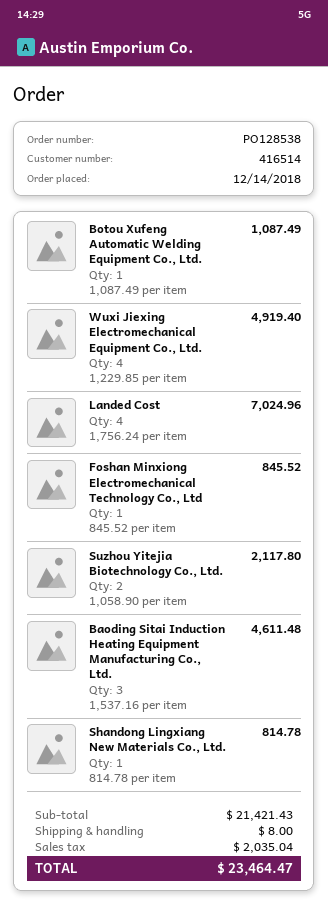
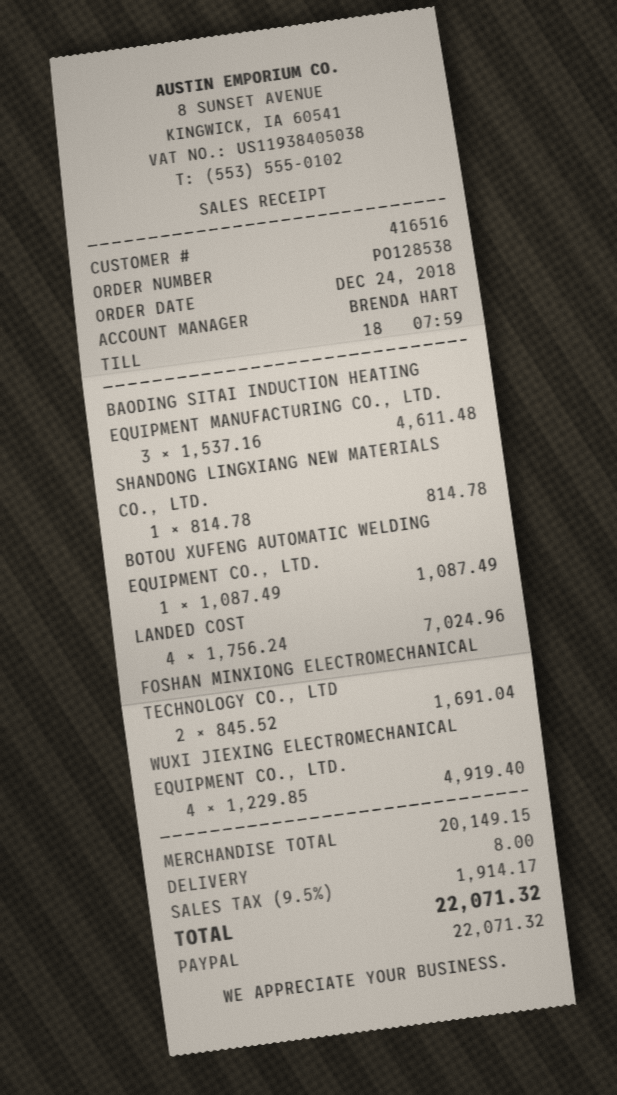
order date: 2018-12-14 -> 2018-12-24
customer number: 416514 -> 416516
Foshan Minxiong Electromechanical Technology Co., Ltd: 1 x 845.52 = 845.52 -> 2 x 845.52 = 1691.04
Suzhou Yitejia Biotechnology Co., Ltd.: 2 x 1058.90 = 2117.80 -> none
subtotal: 21421.43 -> 20149.15
tax: 2035.04 -> 1914.17
total: 23464.47 -> 22071.32

